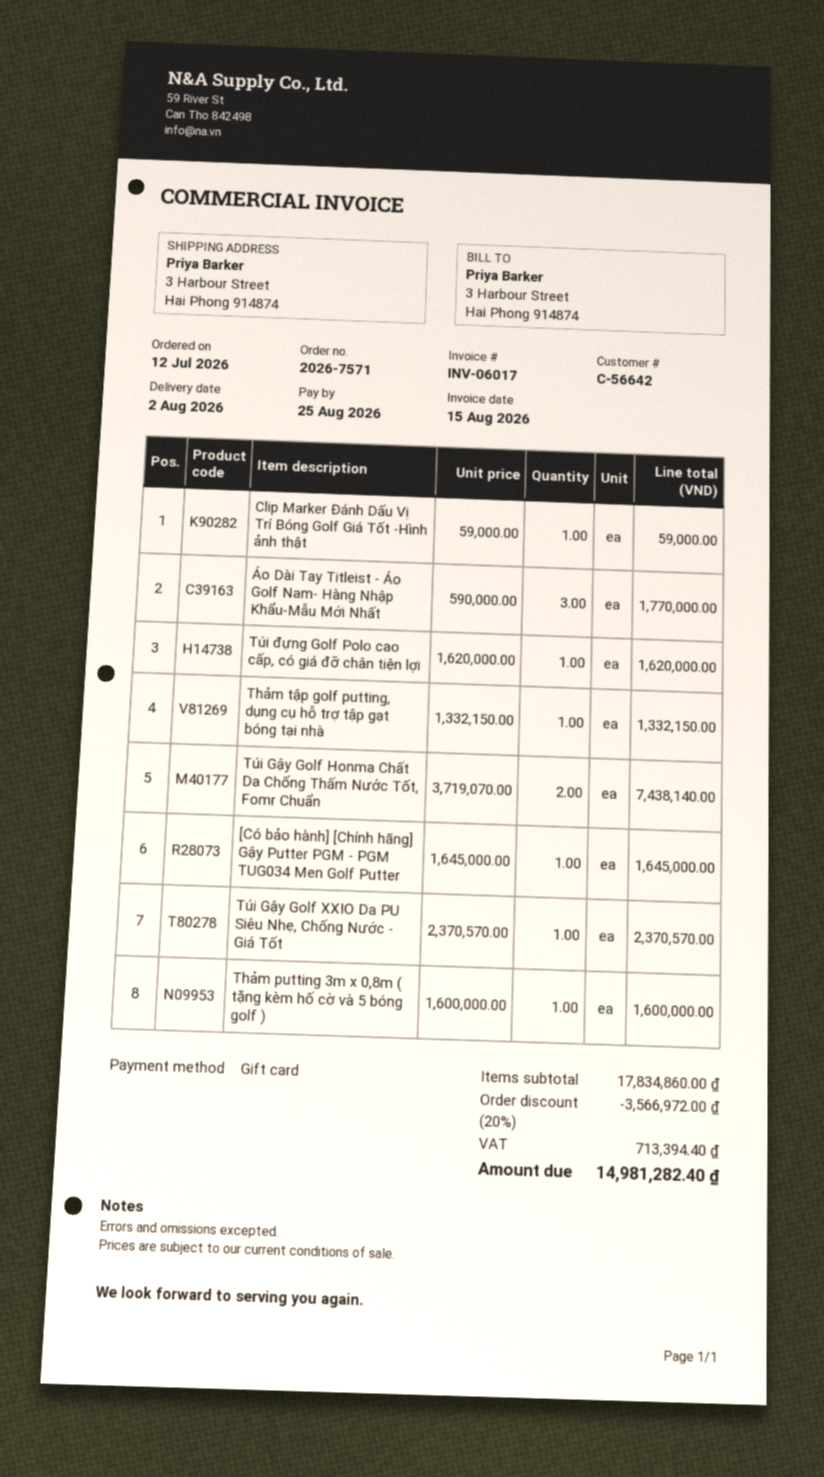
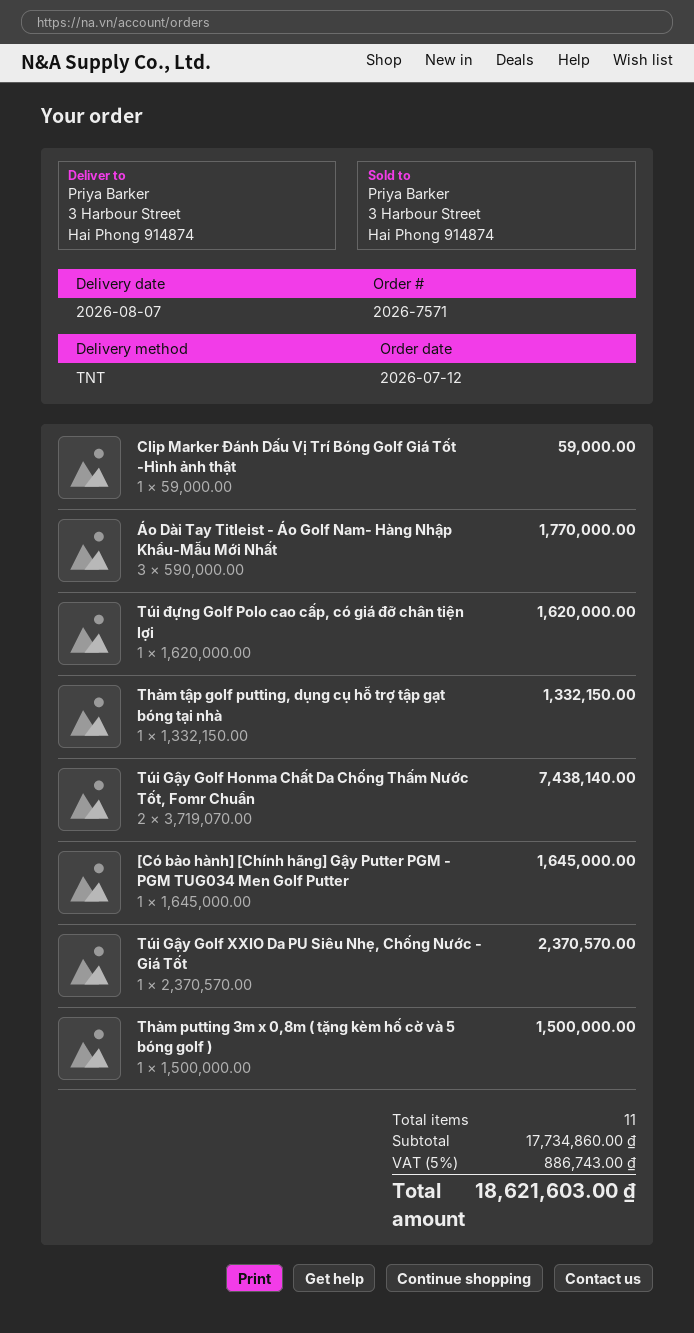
delivery date: 2026-08-02 -> 2026-08-07
Thảm putting 3m x 0,8m ( tặng kèm hố cờ và 5 bóng golf ): 1 x 1600000.00 = 1600000.00 -> 1 x 1500000.00 = 1500000.00
subtotal: 17834860.00 -> 17734860.00
discount: 20% = 3566972.00 -> none
tax: 713394.40 -> 886743.00
total: 14981282.40 -> 18621603.00

